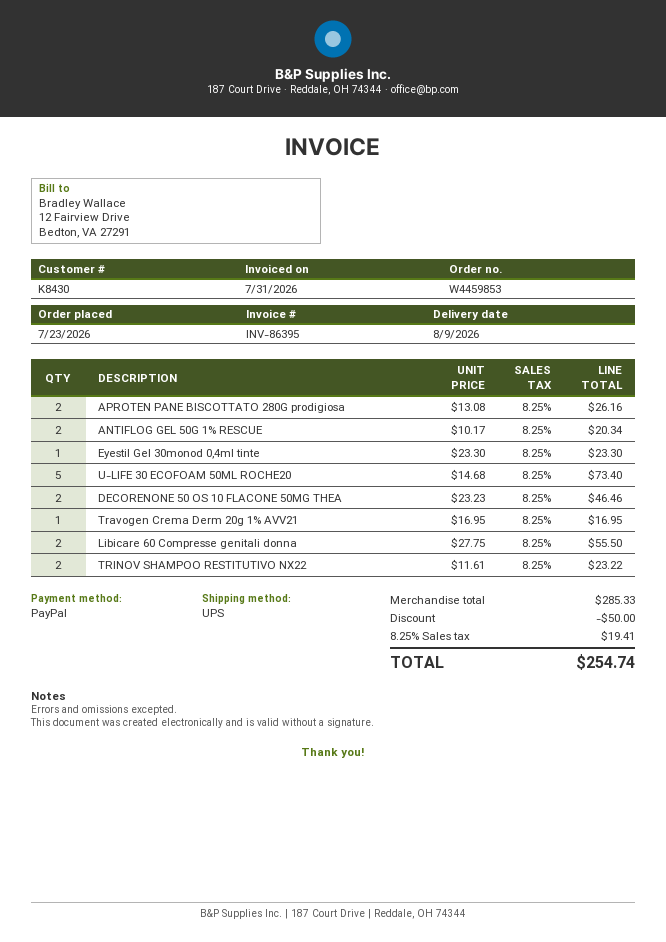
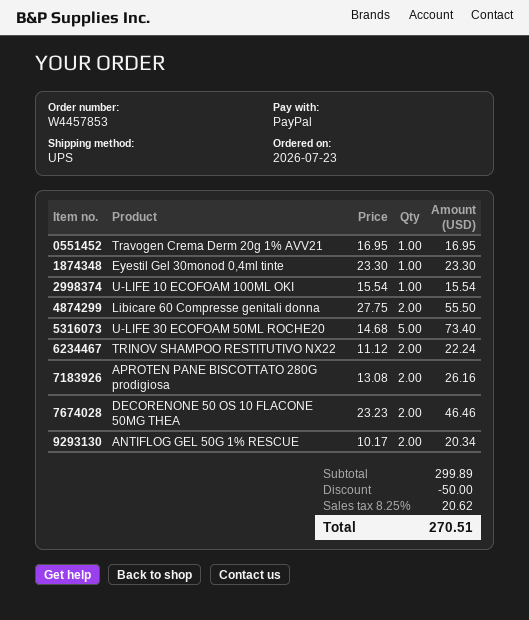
order number: W4459853 -> W4457853
TRINOV SHAMPOO RESTITUTIVO NX22: 2 x 11.61 = 23.22 -> 2 x 11.12 = 22.24
U-LIFE 10 ECOFOAM 100ML OKI: none -> 1 x 15.54 = 15.54
subtotal: 285.33 -> 299.89
tax: 8.25% = 19.41 -> 8.25% = 20.62
total: 254.74 -> 270.51

